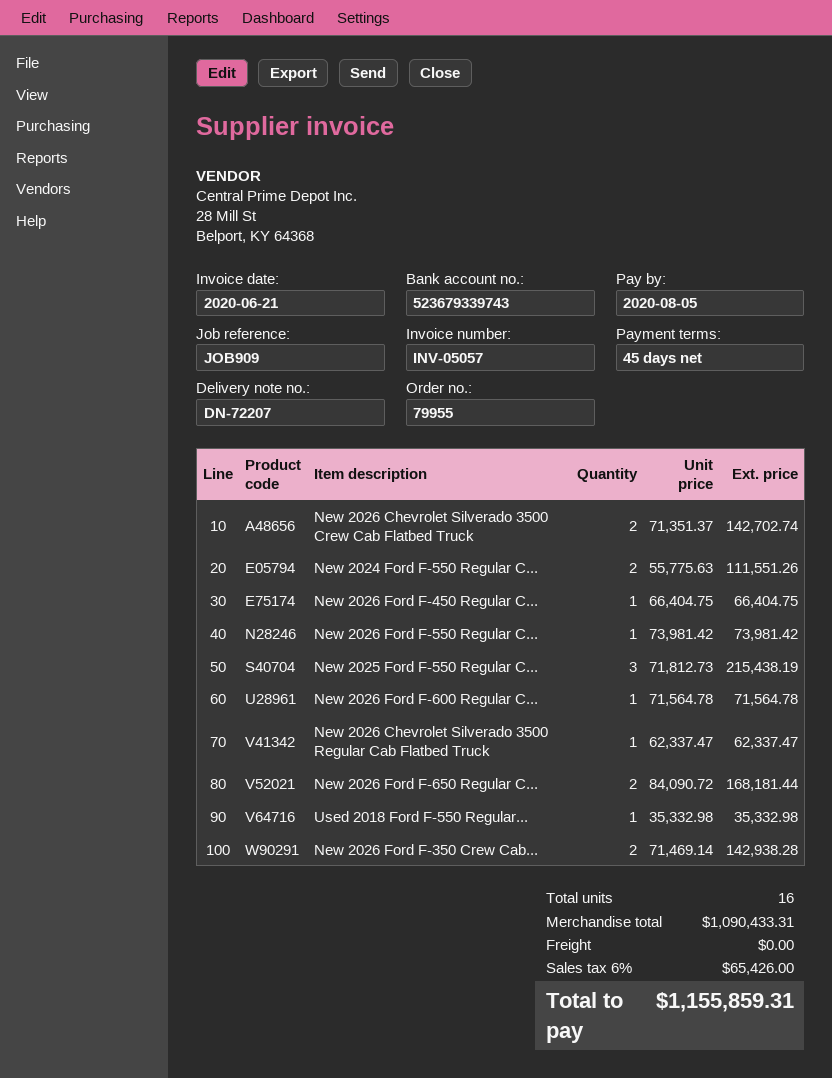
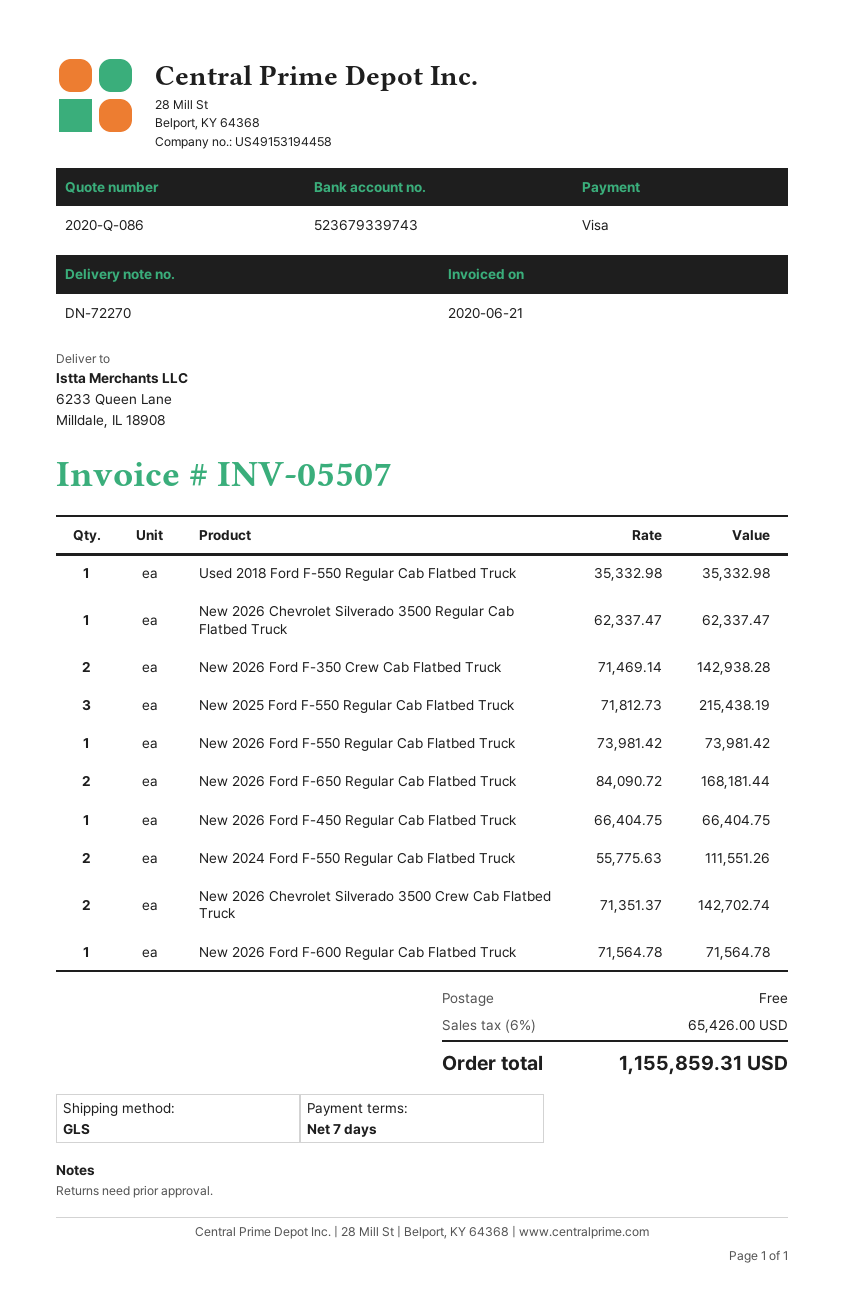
delivery note number: DN-72207 -> DN-72270
invoice number: INV-05057 -> INV-05507
payment terms: 45 days -> 7 days

